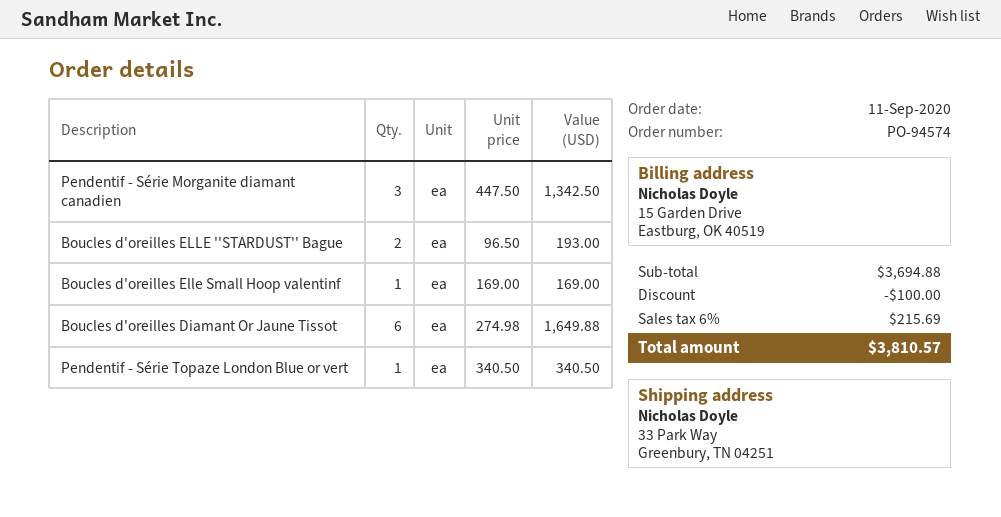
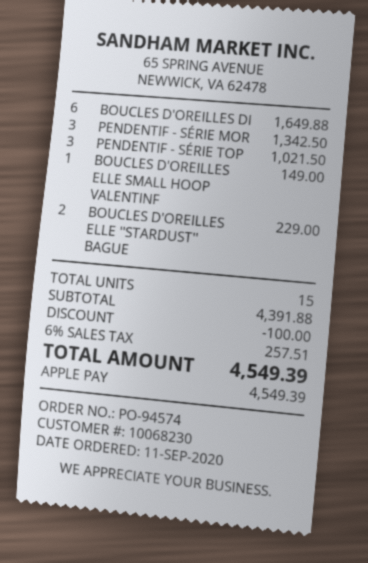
Boucles d'oreilles ELLE ''STARDUST'' Bague: 2 for 193.00 -> 2 for 229.00
Boucles d'oreilles Elle Small Hoop valentinf: 1 for 169.00 -> 1 for 149.00
Pendentif - Série Topaze London Blue or vert: 1 for 340.50 -> 3 for 1021.50
subtotal: 3694.88 -> 4391.88
tax: 6% = 215.69 -> 6% = 257.51
total: 3810.57 -> 4549.39

